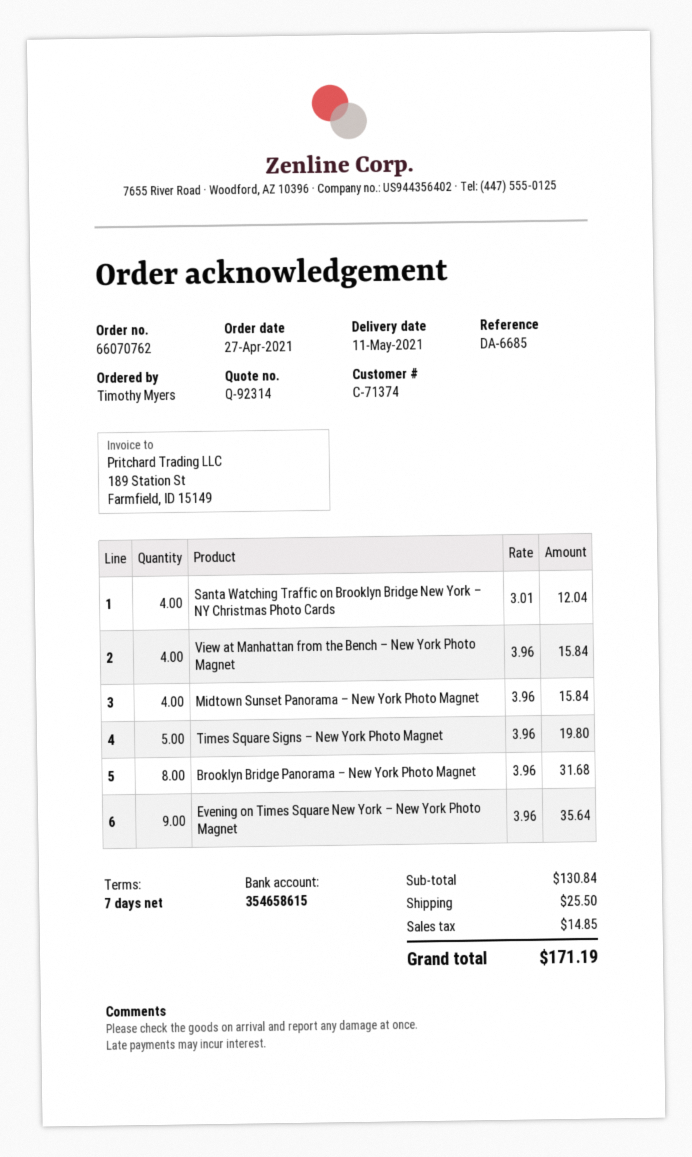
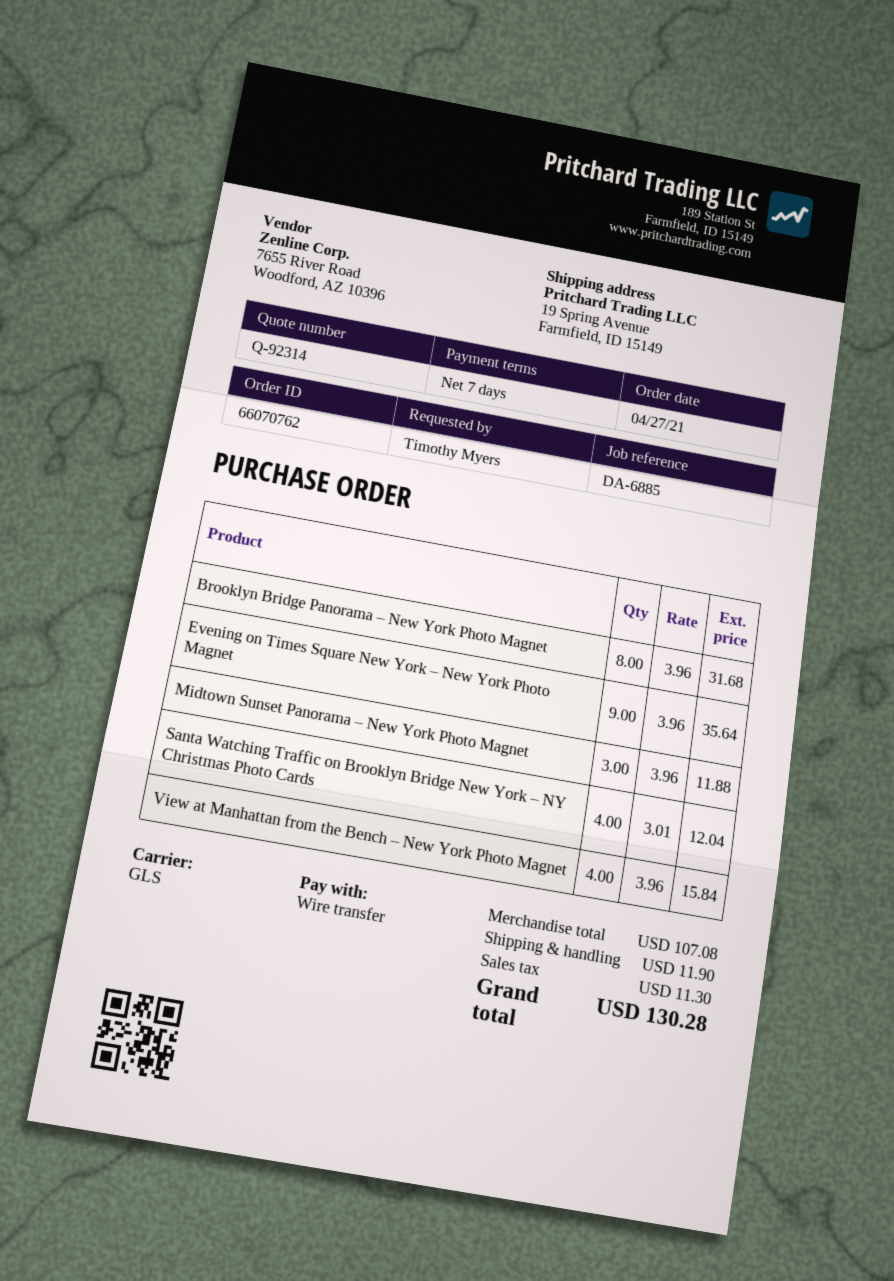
reference: DA-6685 -> DA-6885
Midtown Sunset Panorama – New York Photo Magnet: 4 x 3.96 = 15.84 -> 3 x 3.96 = 11.88
Times Square Signs – New York Photo Magnet: 5 x 3.96 = 19.80 -> none
subtotal: 130.84 -> 107.08
shipping: 25.50 -> 11.90
tax: 14.85 -> 11.30
total: 171.19 -> 130.28

